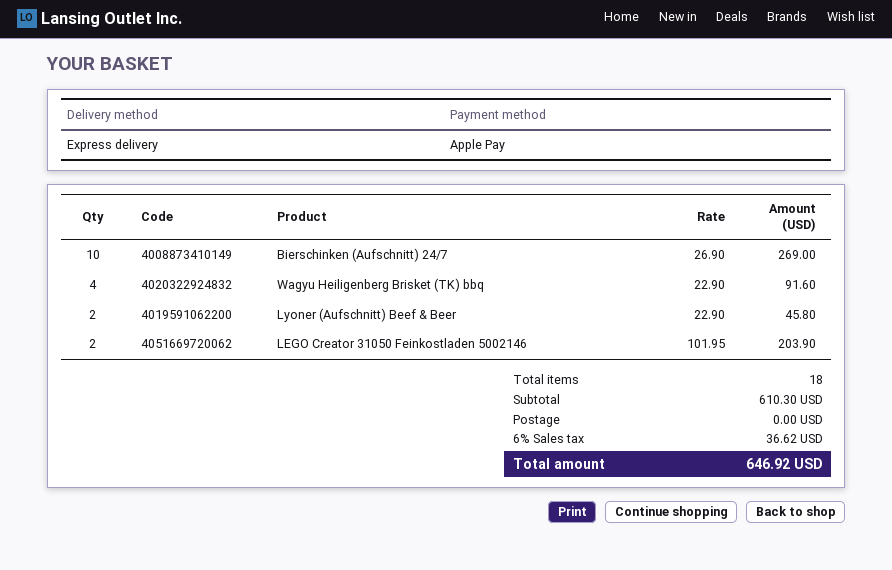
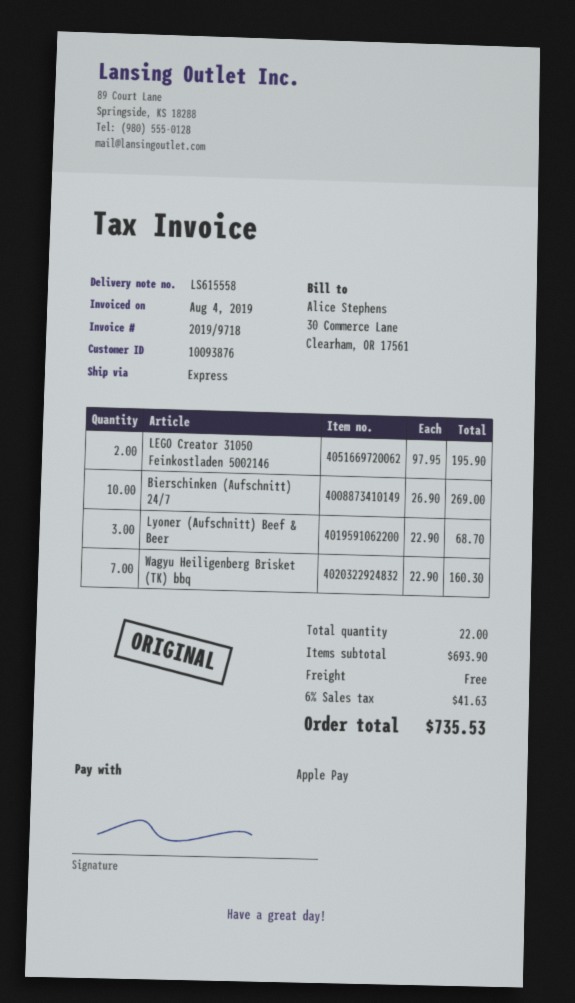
Wagyu Heiligenberg Brisket (TK) bbq: 4 x 22.90 = 91.60 -> 7 x 22.90 = 160.30
Lyoner (Aufschnitt) Beef & Beer: 2 x 22.90 = 45.80 -> 3 x 22.90 = 68.70
LEGO Creator 31050 Feinkostladen 5002146: 2 x 101.95 = 203.90 -> 2 x 97.95 = 195.90
total quantity: 18 -> 22
subtotal: 610.30 -> 693.90
tax: 6% = 36.62 -> 6% = 41.63
total: 646.92 -> 735.53

